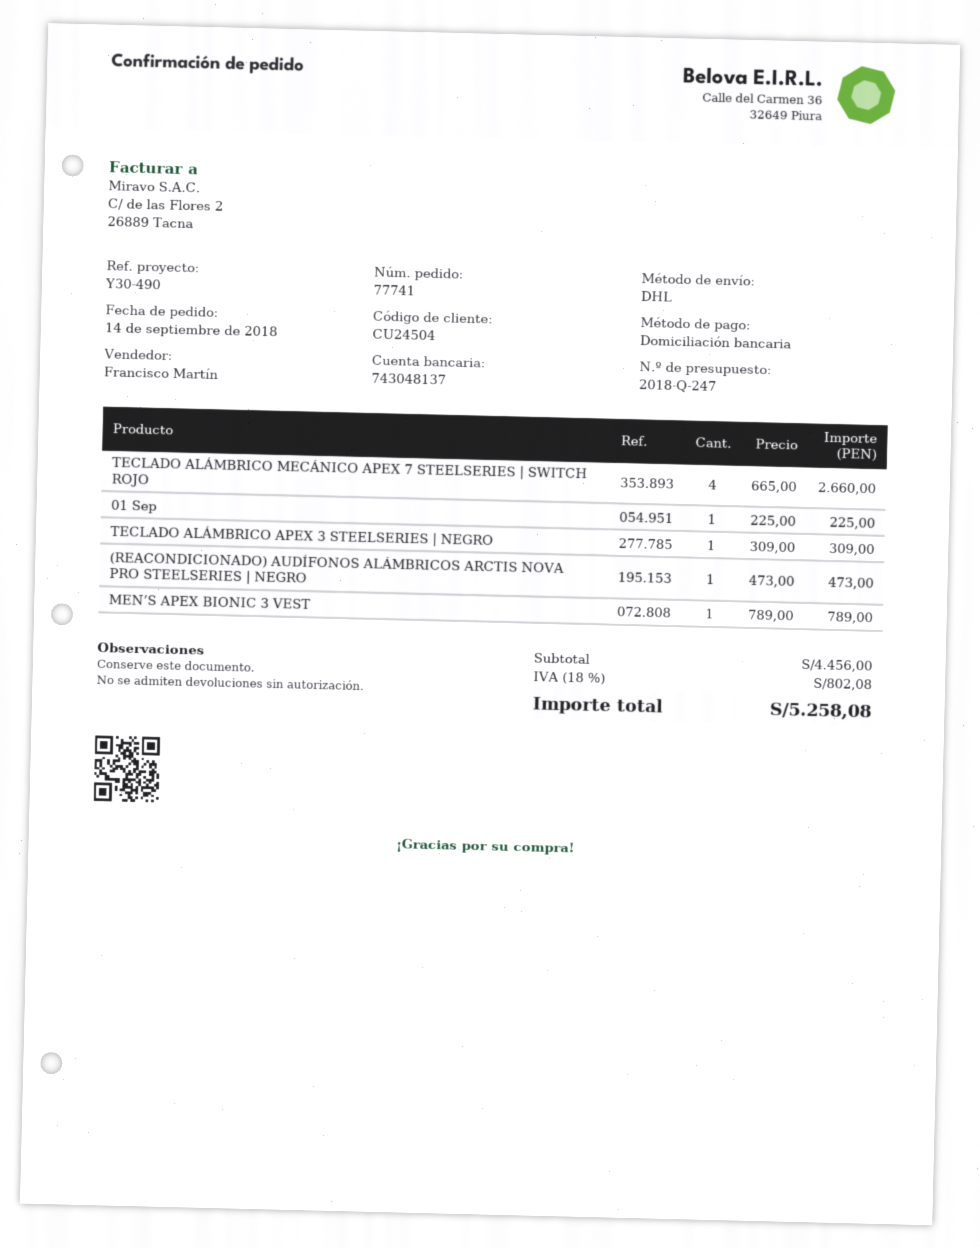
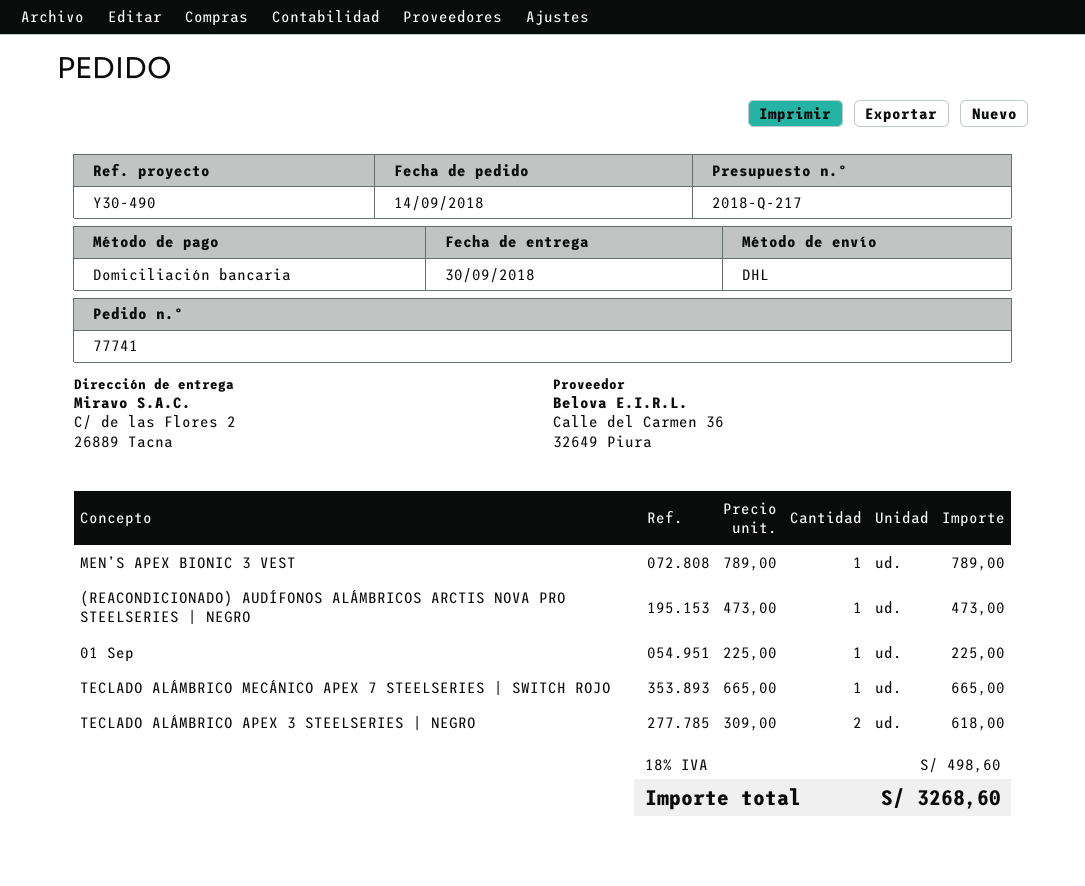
quote number: 2018-Q-247 -> 2018-Q-217
TECLADO ALÁMBRICO MECÁNICO APEX 7 STEELSERIES | SWITCH ROJO: 4 x 665.00 = 2660.00 -> 1 x 665.00 = 665.00
TECLADO ALÁMBRICO APEX 3 STEELSERIES | NEGRO: 1 x 309.00 = 309.00 -> 2 x 309.00 = 618.00
tax: 18% = 802.08 -> 18% = 498.60
total: 5258.08 -> 3268.60

